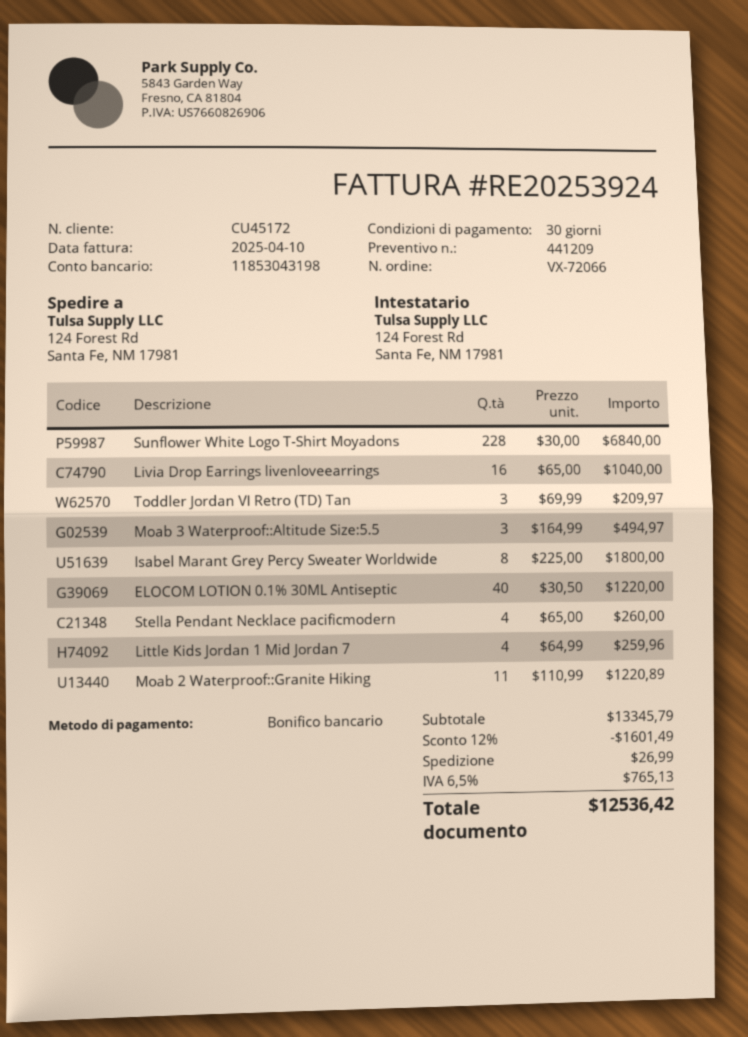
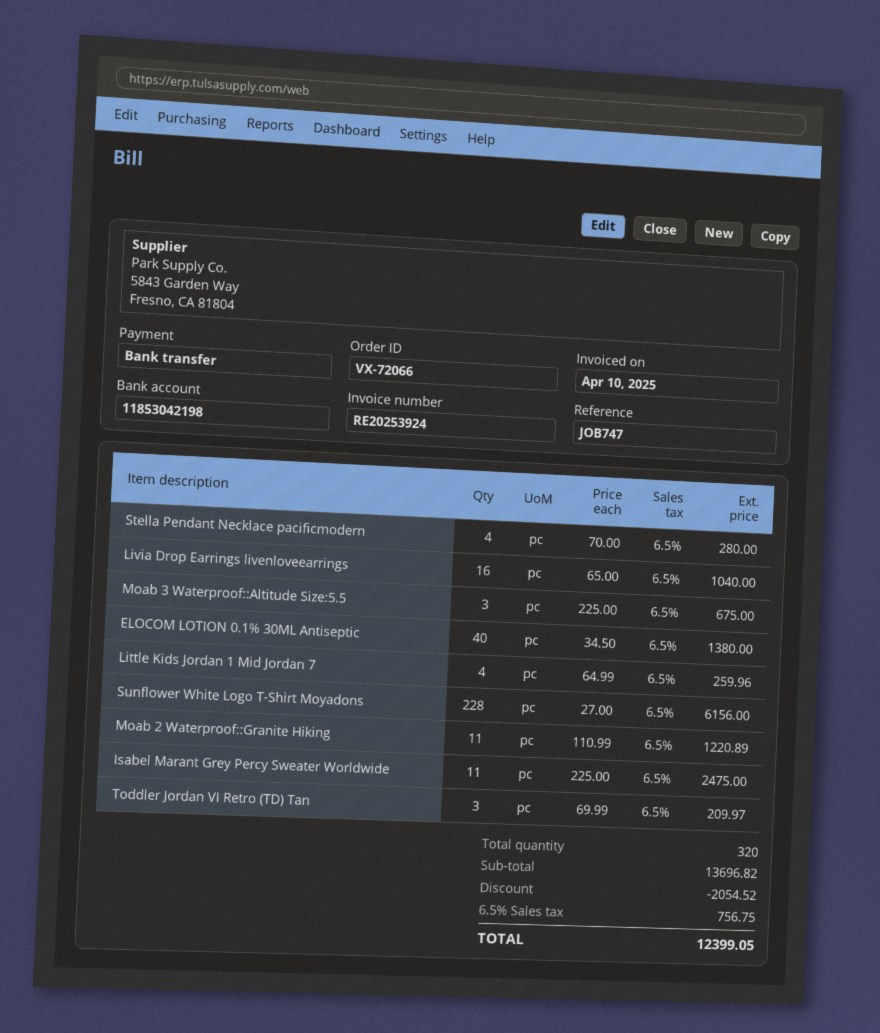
bank account: 11853043198 -> 11853042198
Sunflower White Logo T-Shirt Moyadons: 228 x 30.00 = 6840.00 -> 228 x 27.00 = 6156.00
Moab 3 Waterproof::Altitude Size:5.5: 3 x 164.99 = 494.97 -> 3 x 225.00 = 675.00
Isabel Marant Grey Percy Sweater Worldwide: 8 x 225.00 = 1800.00 -> 11 x 225.00 = 2475.00
ELOCOM LOTION 0.1% 30ML Antiseptic: 40 x 30.50 = 1220.00 -> 40 x 34.50 = 1380.00
Stella Pendant Necklace pacificmodern: 4 x 65.00 = 260.00 -> 4 x 70.00 = 280.00
subtotal: 13345.79 -> 13696.82
discount: 1601.49 -> 2054.52
shipping: 26.99 -> none
tax: 6.5% = 765.13 -> 6.5% = 756.75
total: 12536.42 -> 12399.05

